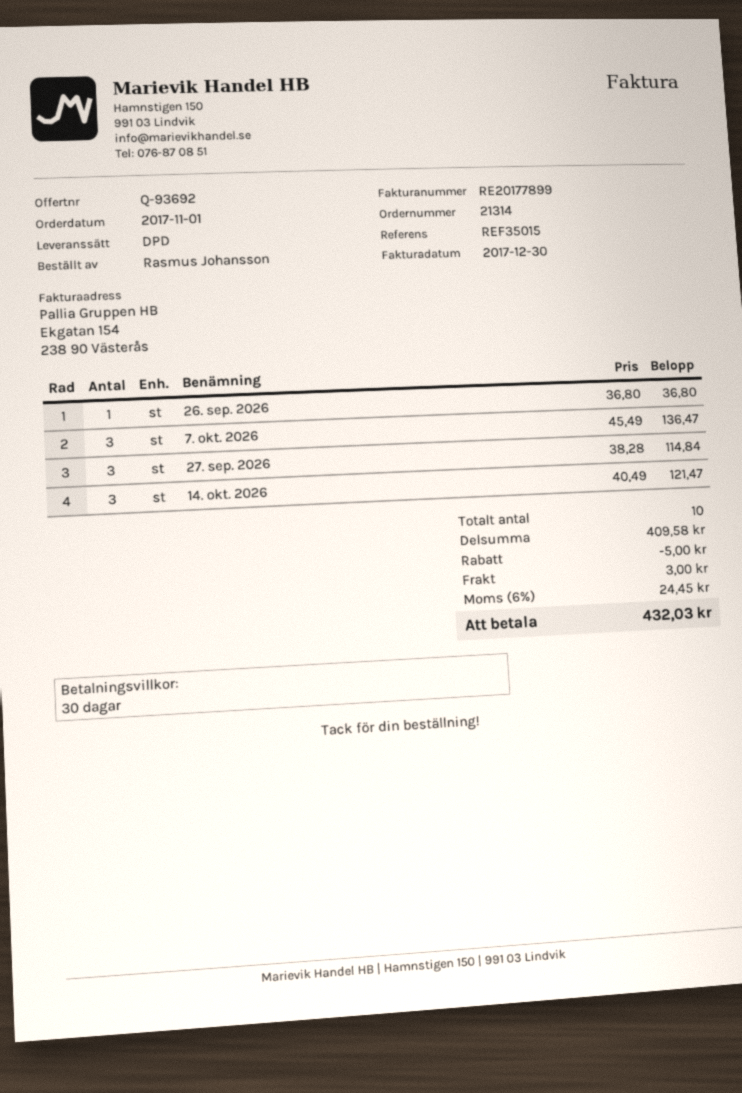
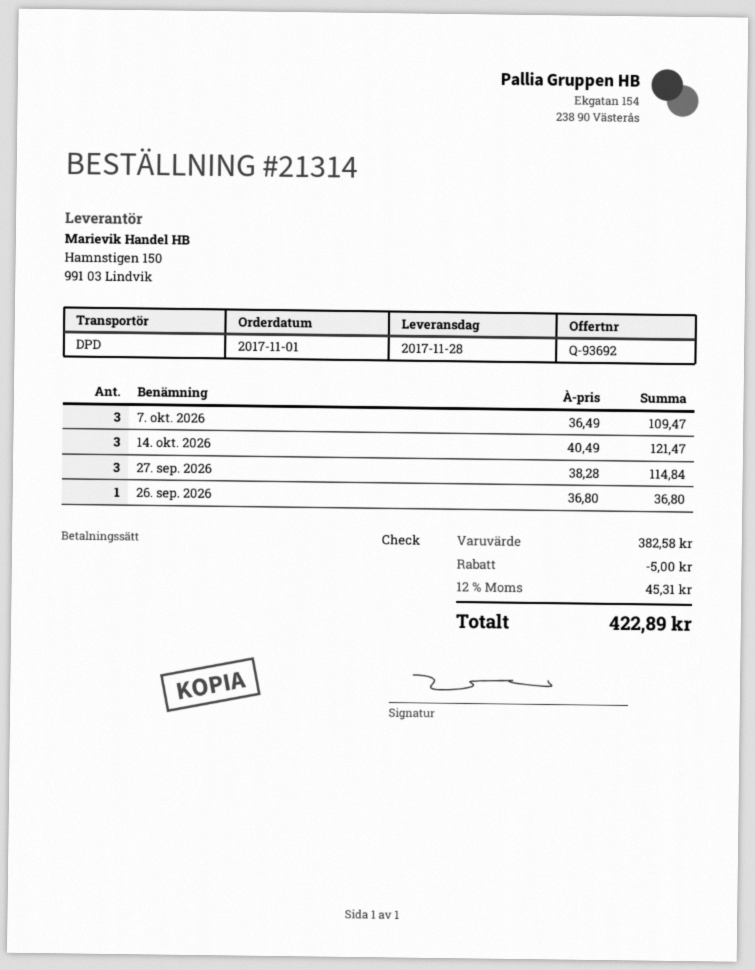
7. okt. 2026: 3 x 45.49 = 136.47 -> 3 x 36.49 = 109.47
subtotal: 409.58 -> 382.58
shipping: 3.00 -> none
tax: 6% = 24.45 -> 12% = 45.31
total: 432.03 -> 422.89

